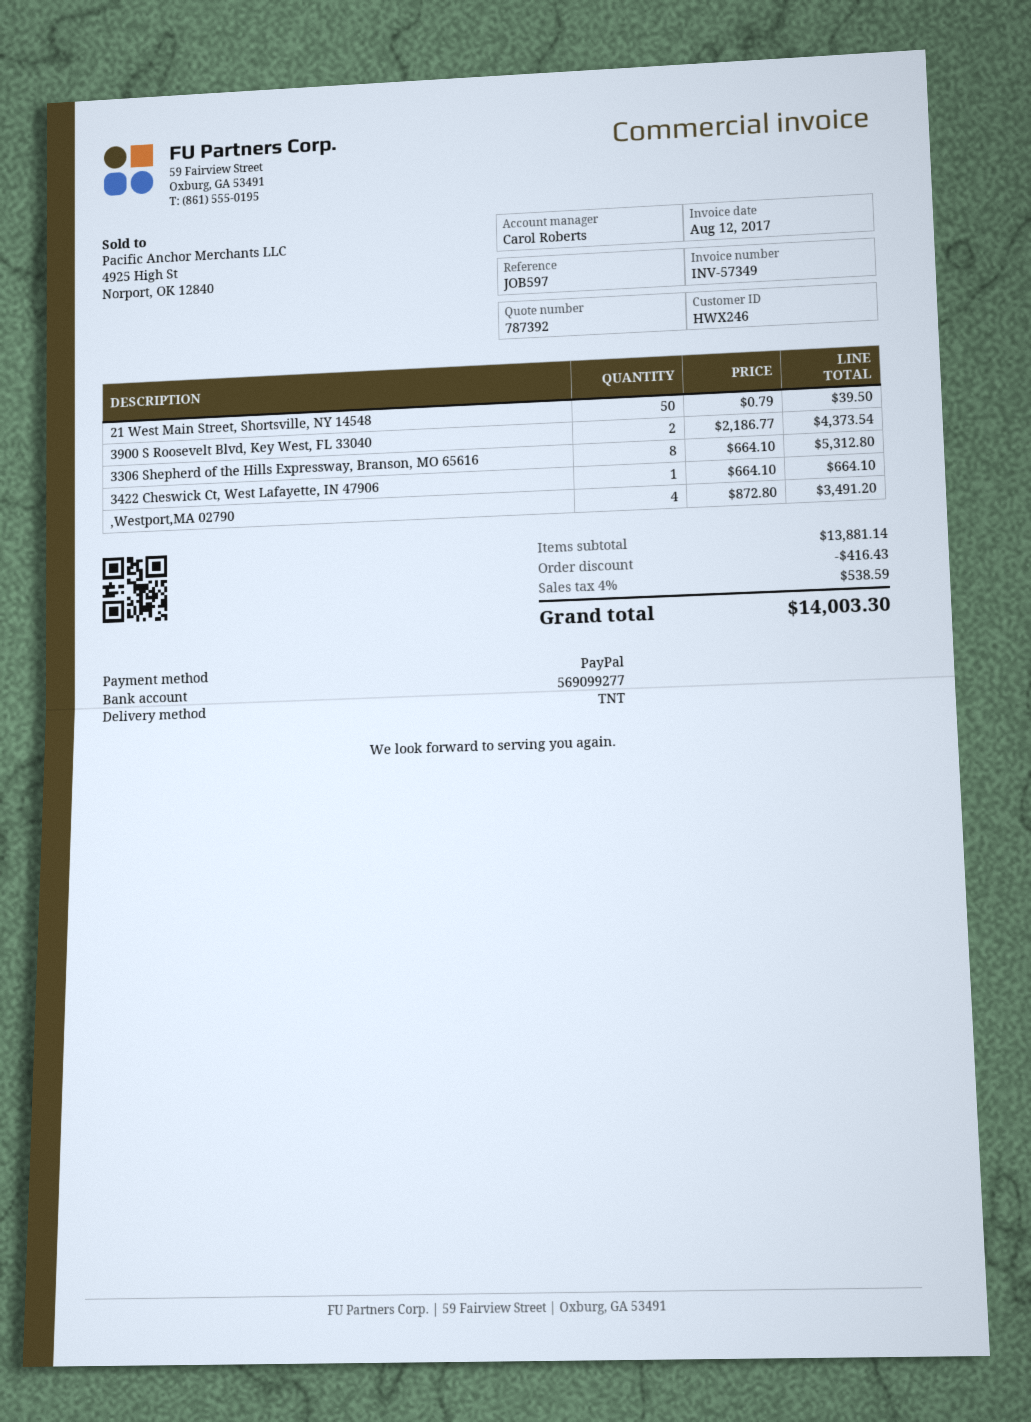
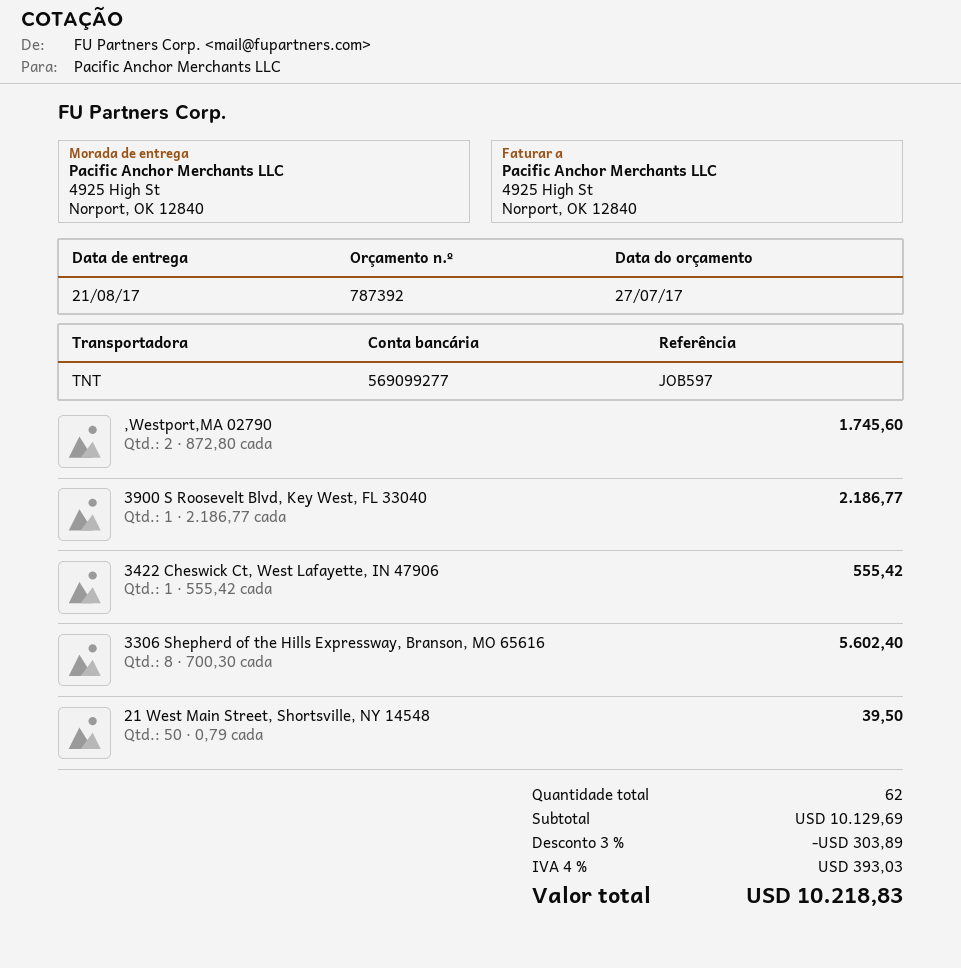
3900 S Roosevelt Blvd, Key West, FL 33040: 2 x 2186.77 = 4373.54 -> 1 x 2186.77 = 2186.77
3306 Shepherd of the Hills Expressway, Branson, MO 65616: 8 x 664.10 = 5312.80 -> 8 x 700.30 = 5602.40
3422 Cheswick Ct, West Lafayette, IN 47906: 1 x 664.10 = 664.10 -> 1 x 555.42 = 555.42
,Westport,MA 02790: 4 x 872.80 = 3491.20 -> 2 x 872.80 = 1745.60
subtotal: 13881.14 -> 10129.69
discount: 416.43 -> 303.89
tax: 4% = 538.59 -> 4% = 393.03
total: 14003.30 -> 10218.83

